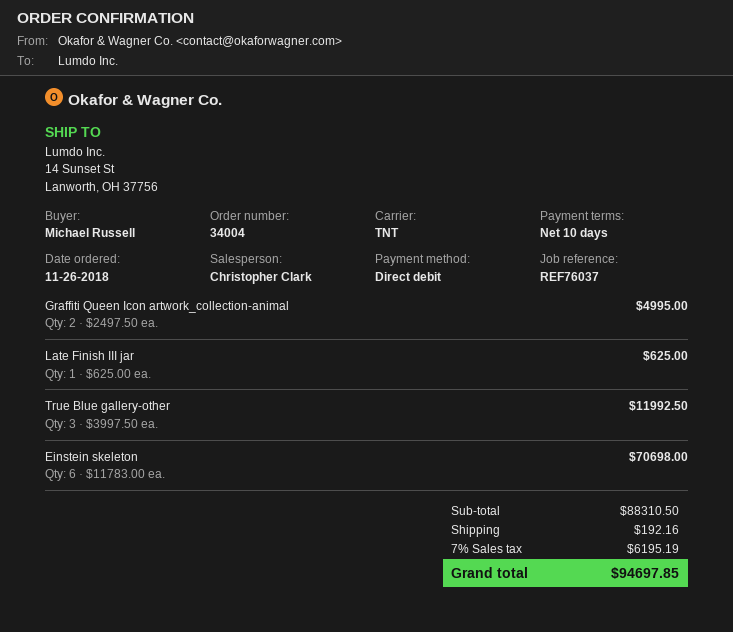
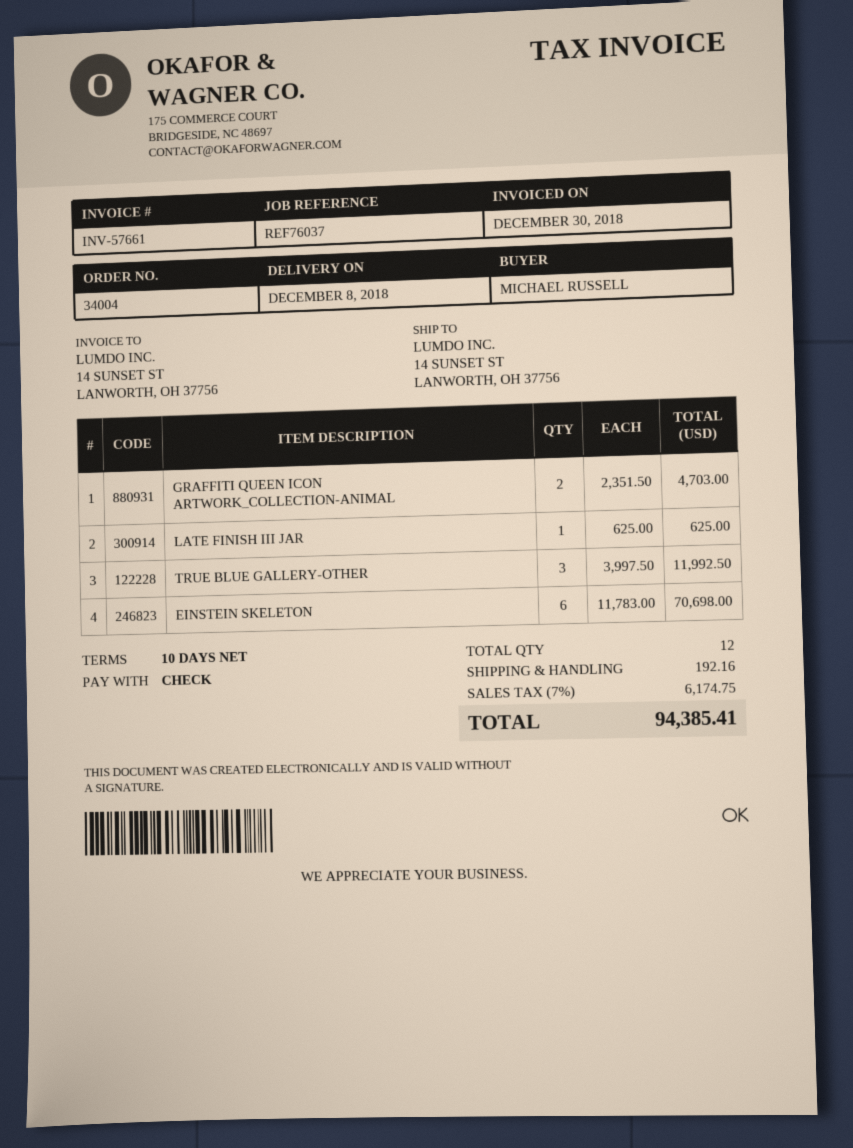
payment method: direct debit -> cheque
Graffiti Queen Icon artwork_collection-animal: 2 x 2497.50 = 4995.00 -> 2 x 2351.50 = 4703.00
tax: 7% = 6195.19 -> 7% = 6174.75
total: 94697.85 -> 94385.41

